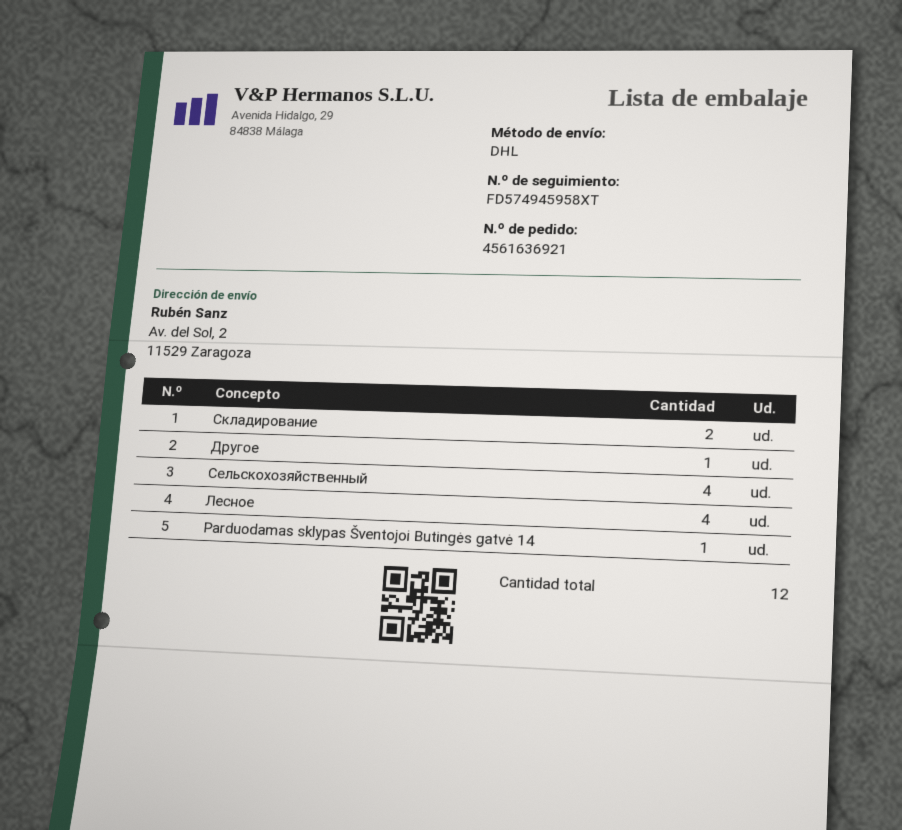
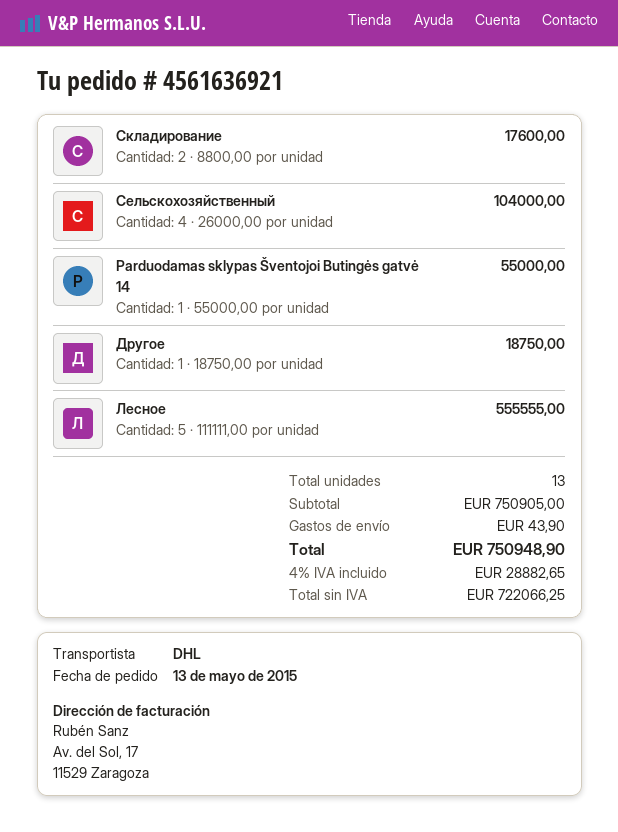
Лесное: 4 -> 5
total quantity: 12 -> 13

